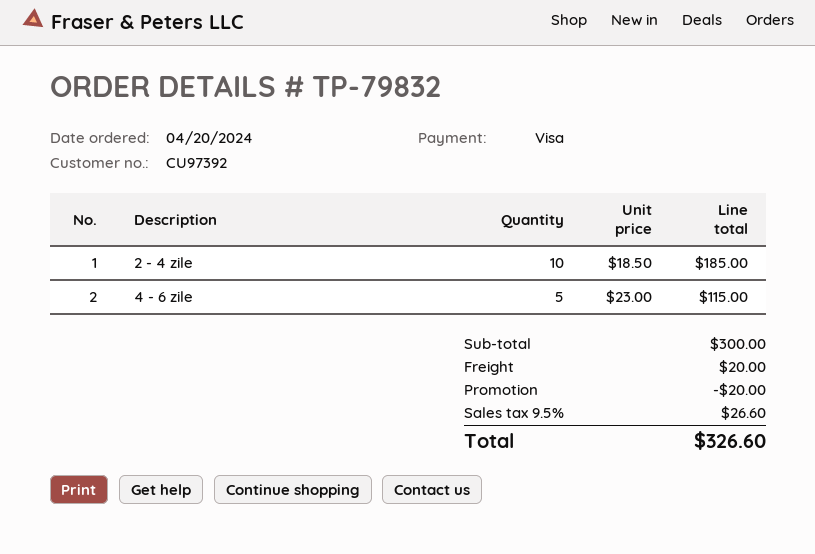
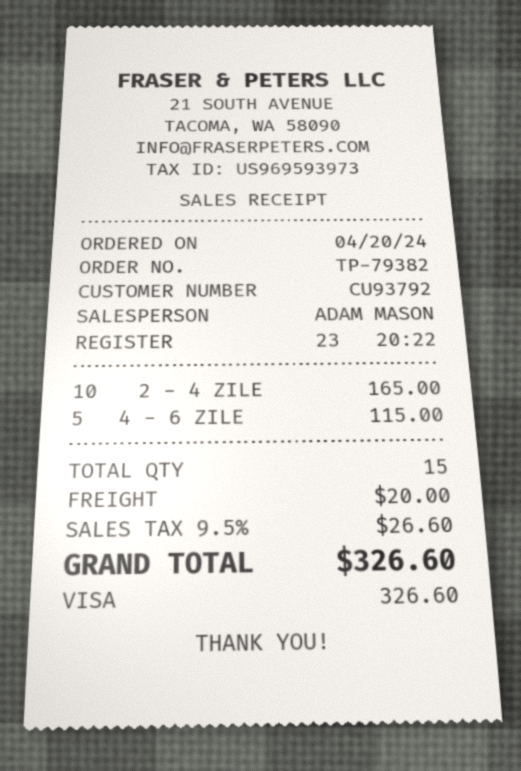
order number: TP-79832 -> TP-79382
customer number: CU97392 -> CU93792
2 - 4 zile: 10 for 185.00 -> 10 for 165.00
discount: 20.00 -> none

